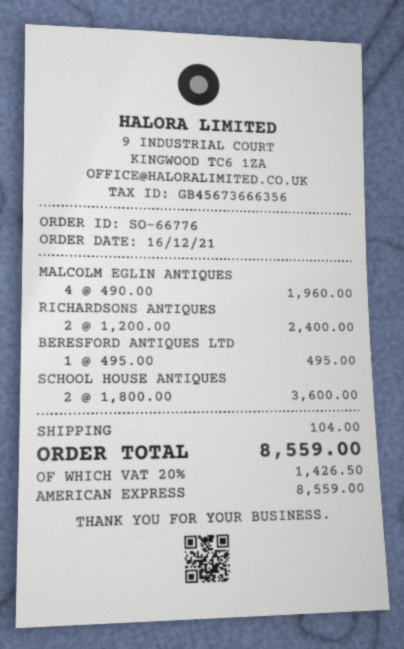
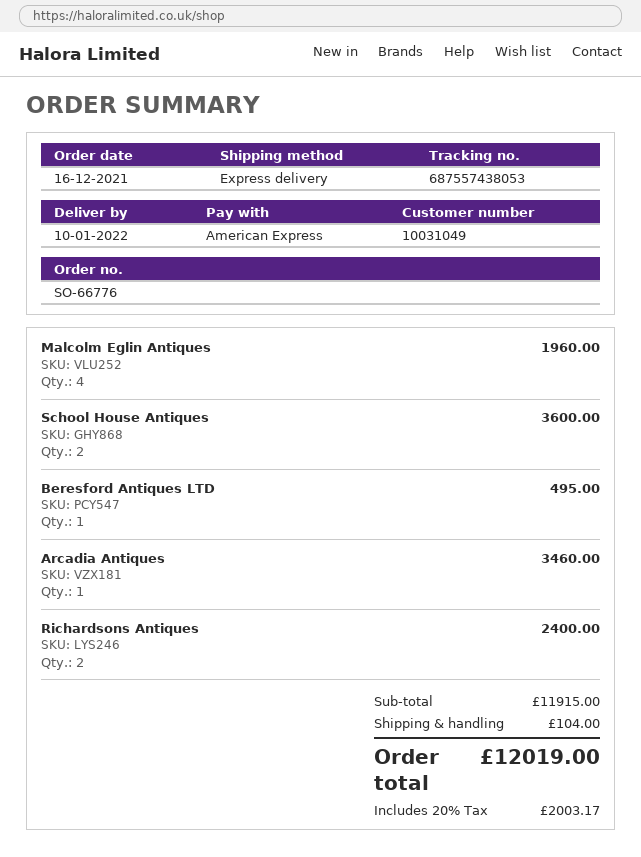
Arcadia Antiques: none -> 1 for 3460.00
tax: 20% = 1426.50 -> 20% = 2003.17
total: 8559.00 -> 12019.00

